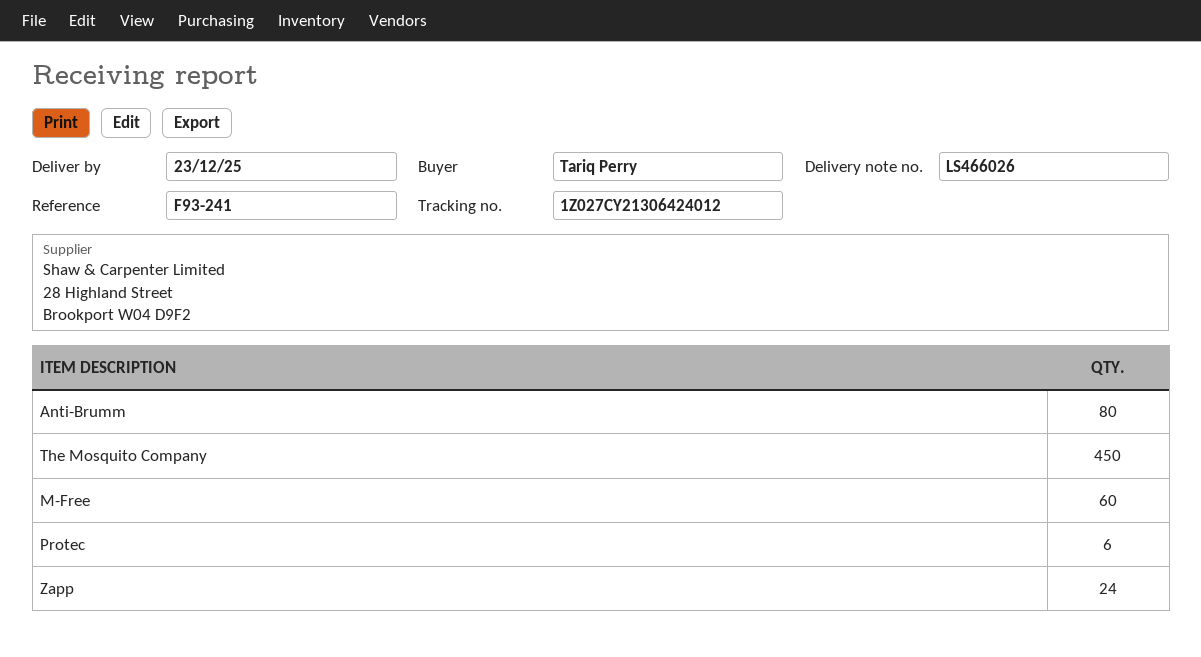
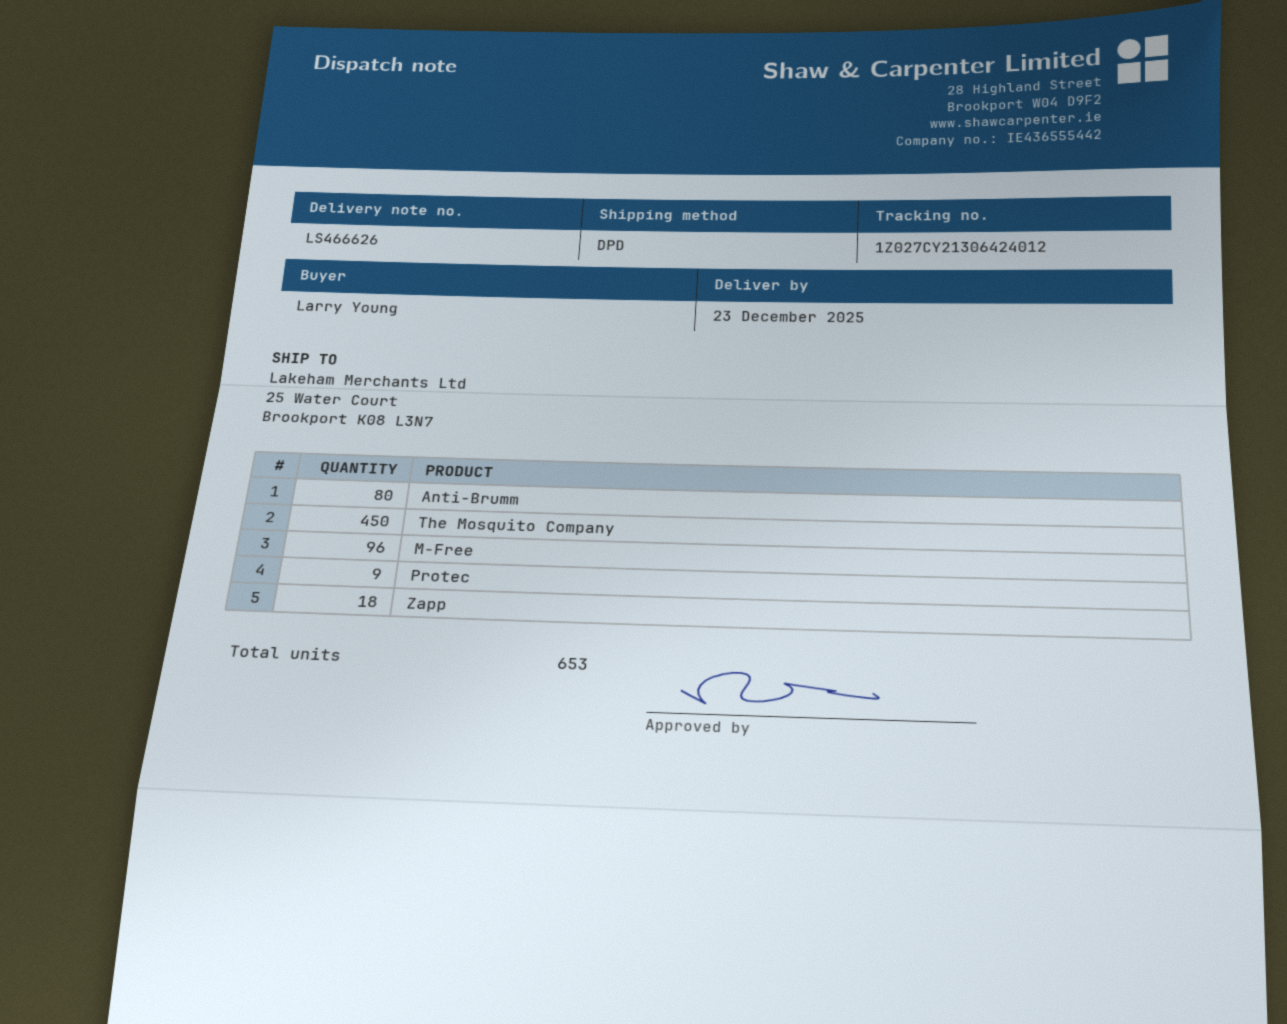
delivery note number: LS466026 -> LS466626
ordered by: Tariq Perry -> Larry Young
M-Free: 60 -> 96
Protec: 6 -> 9
Zapp: 24 -> 18

